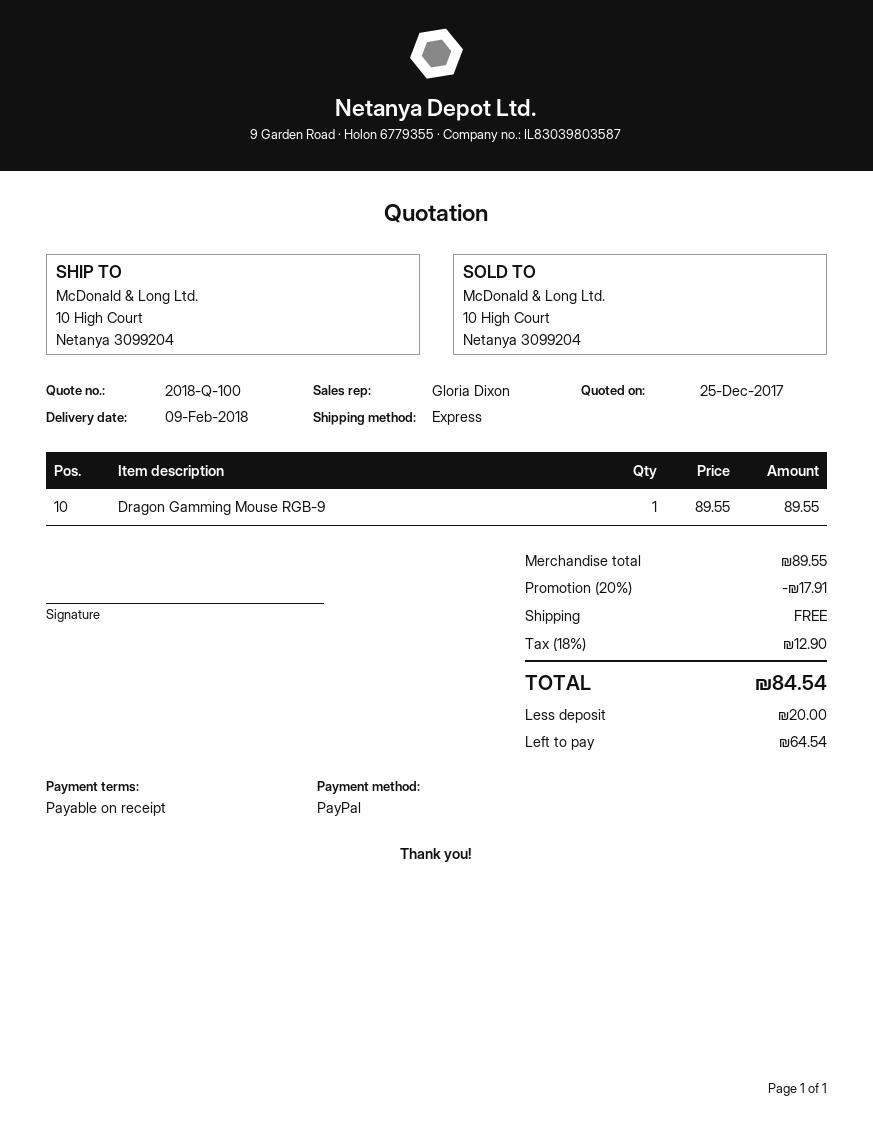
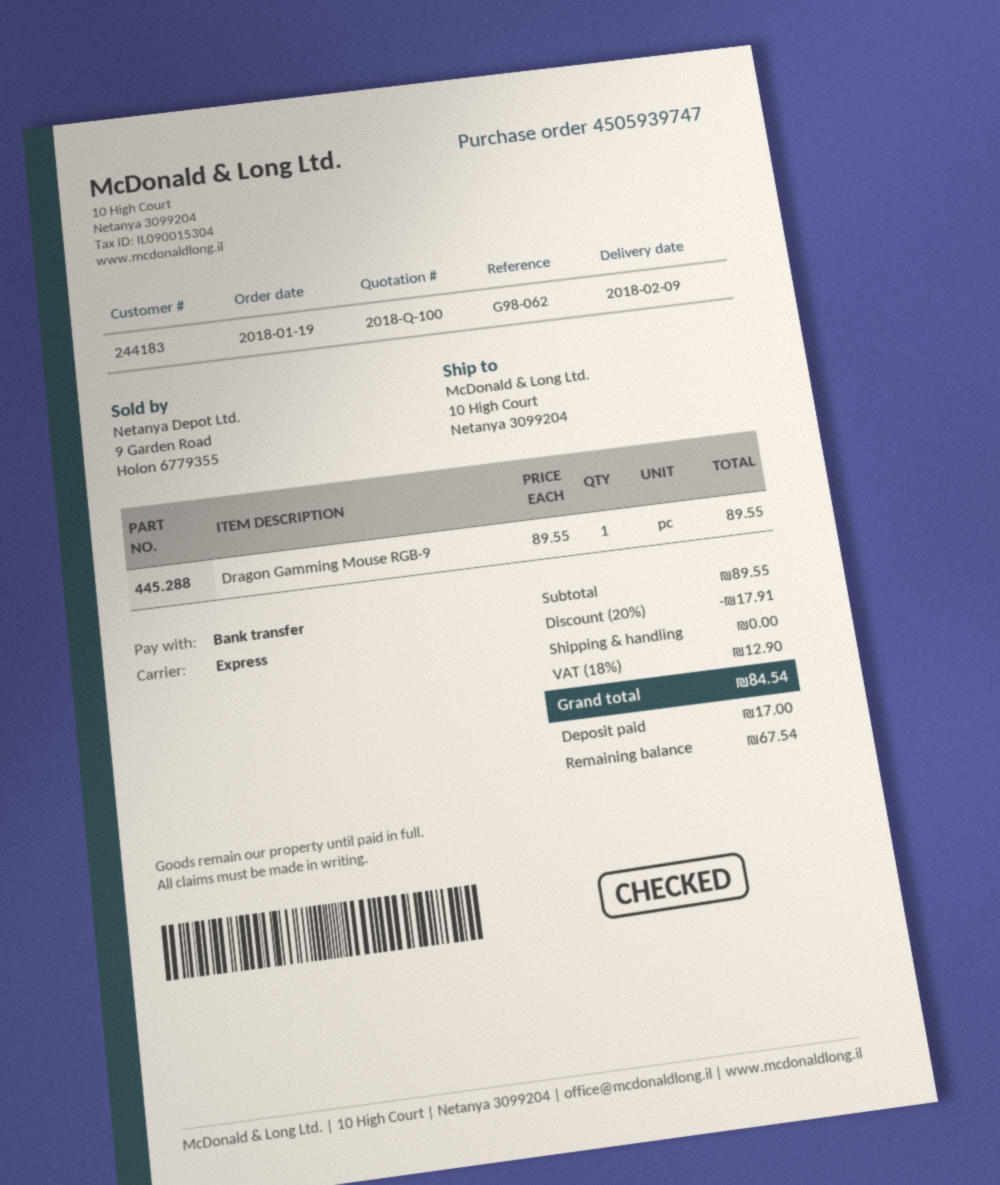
payment method: PayPal -> bank transfer
deposit: 20.00 -> 17.00
balance: 64.54 -> 67.54

